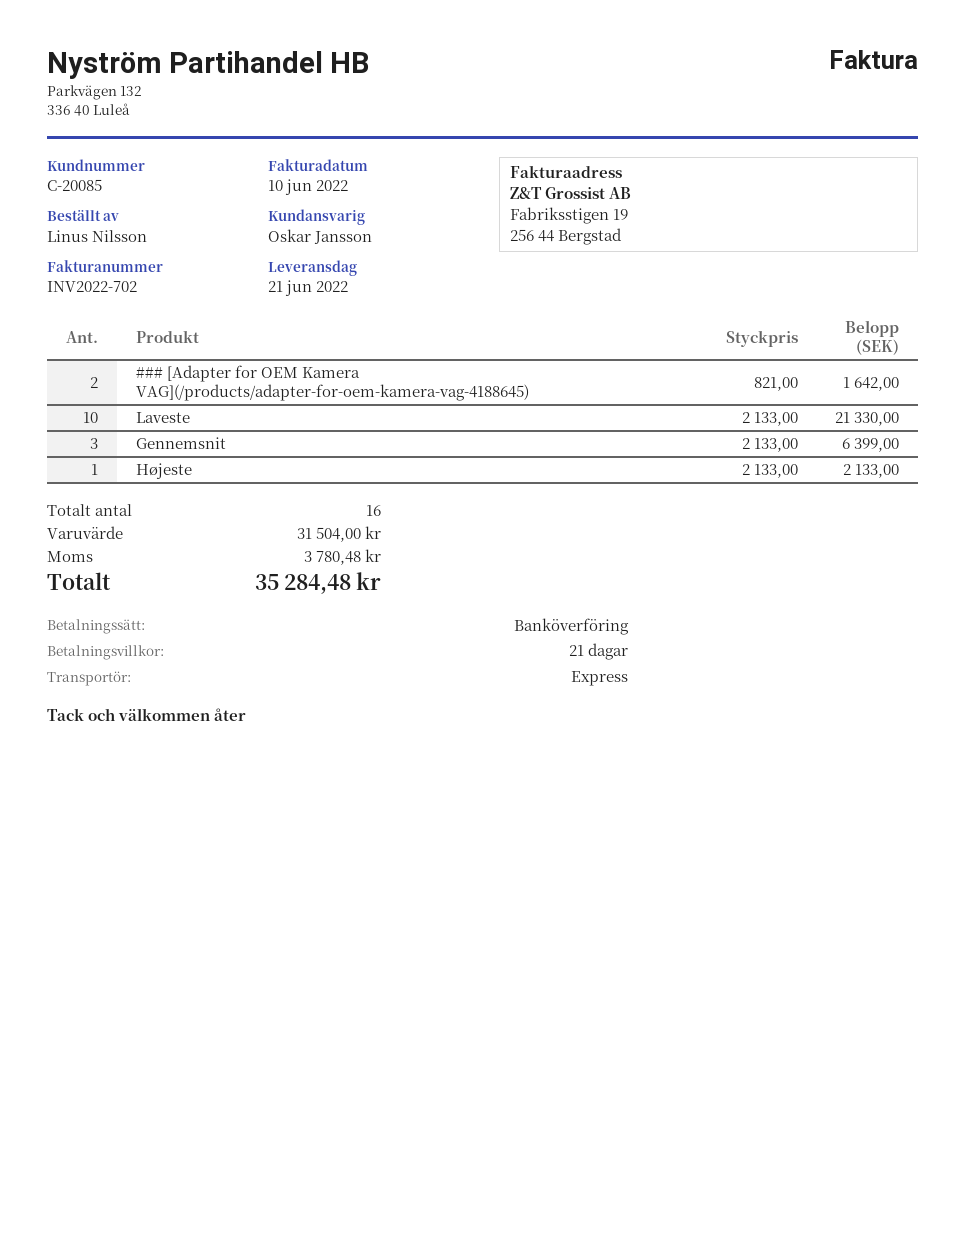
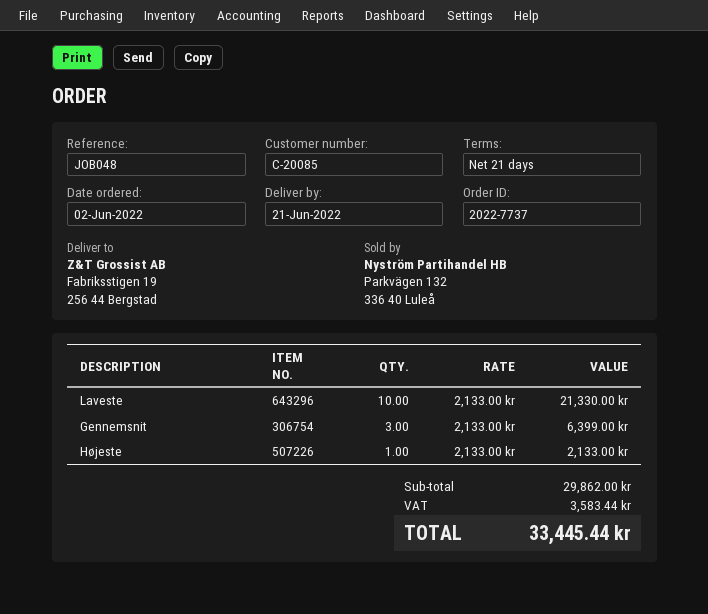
### [Adapter for OEM Kamera VAG](/products/adapter-for-oem-kamera-vag-4188645): 2 x 821.00 = 1642.00 -> none
subtotal: 31504.00 -> 29862.00
tax: 3780.48 -> 3583.44
total: 35284.48 -> 33445.44

